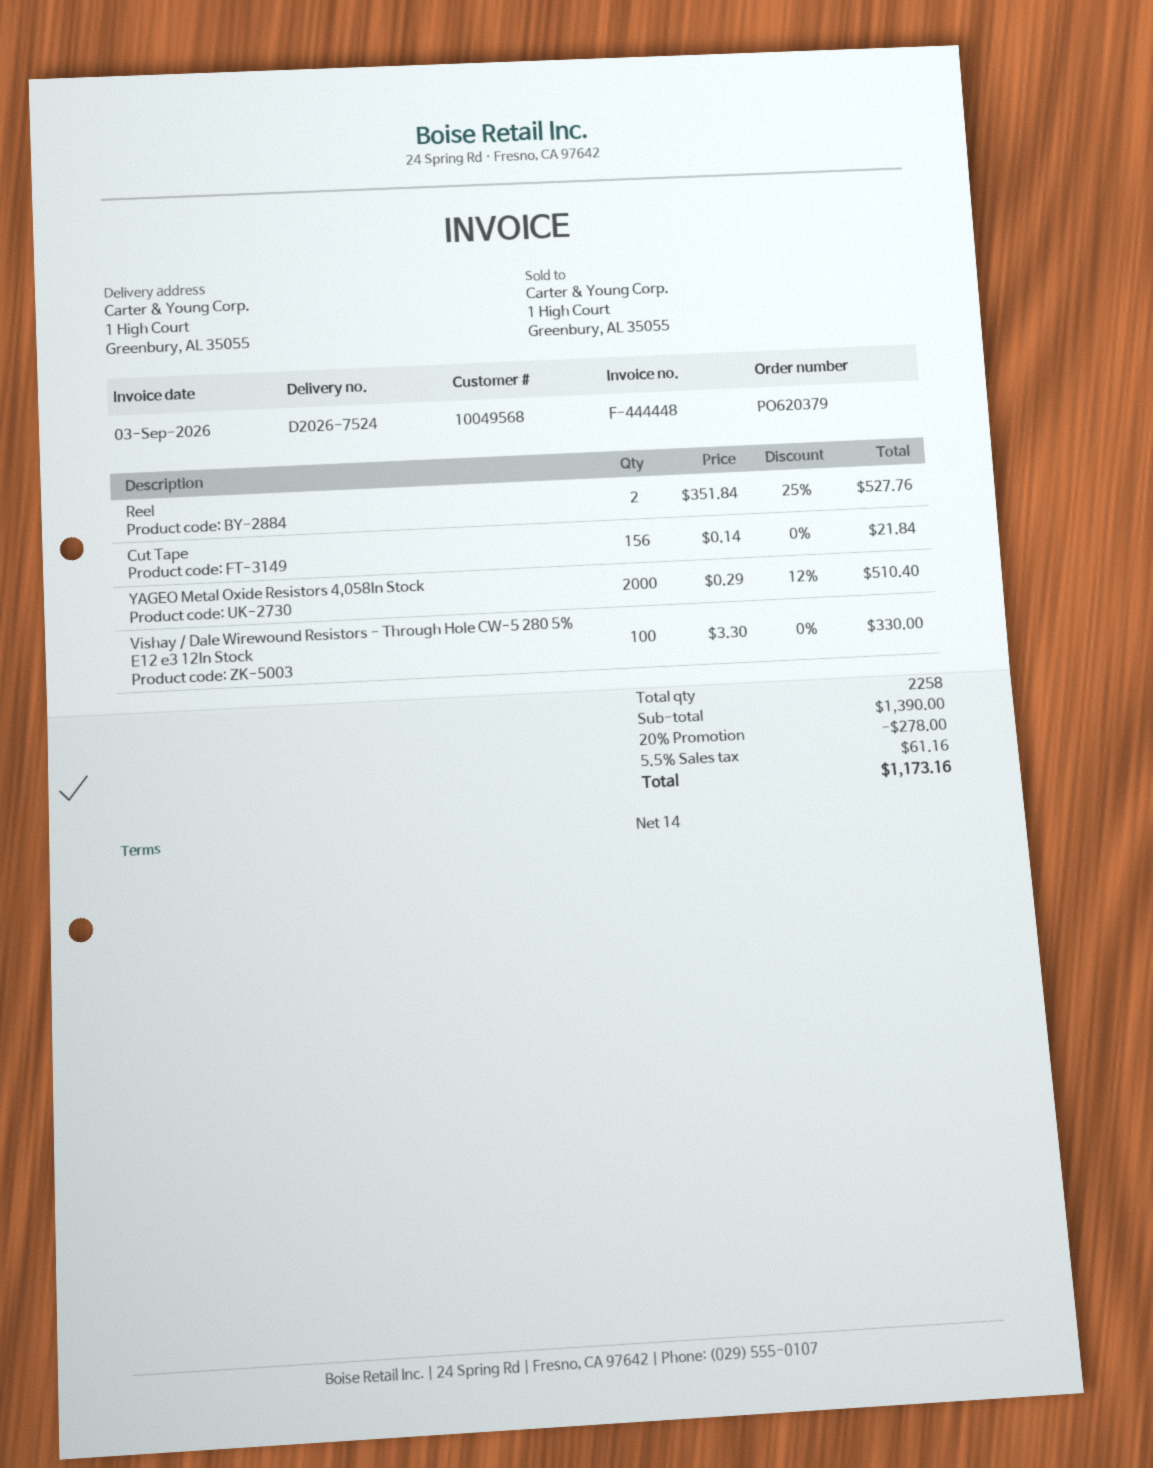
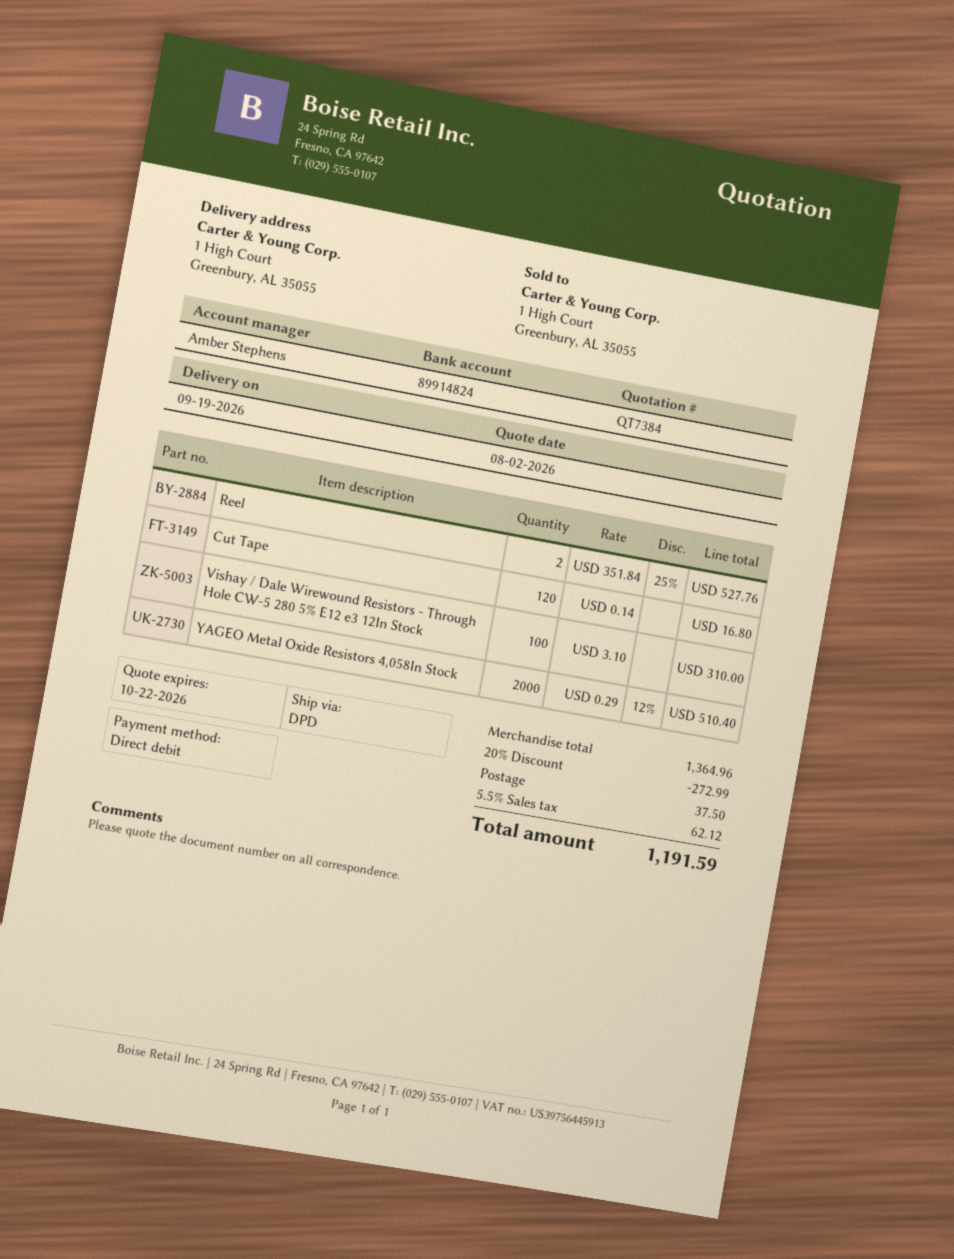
Cut Tape: 156 x 0.14 = 21.84 -> 120 x 0.14 = 16.80
Vishay / Dale Wirewound Resistors - Through Hole CW-5 280 5% E12 e3 12In Stock: 100 x 3.30 = 330.00 -> 100 x 3.10 = 310.00
subtotal: 1390.00 -> 1364.96
discount: 20% = 278.00 -> 20% = 272.99
shipping: none -> 37.50
tax: 5.5% = 61.16 -> 5.5% = 62.12
total: 1173.16 -> 1191.59

